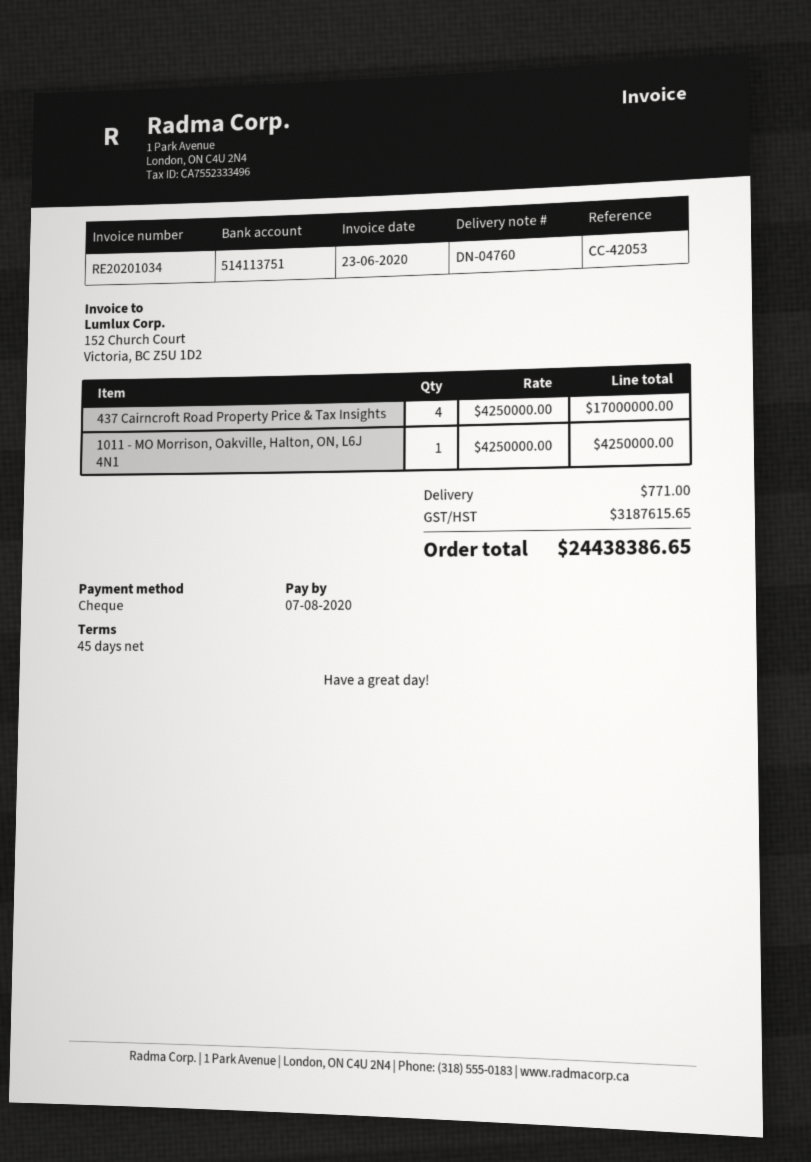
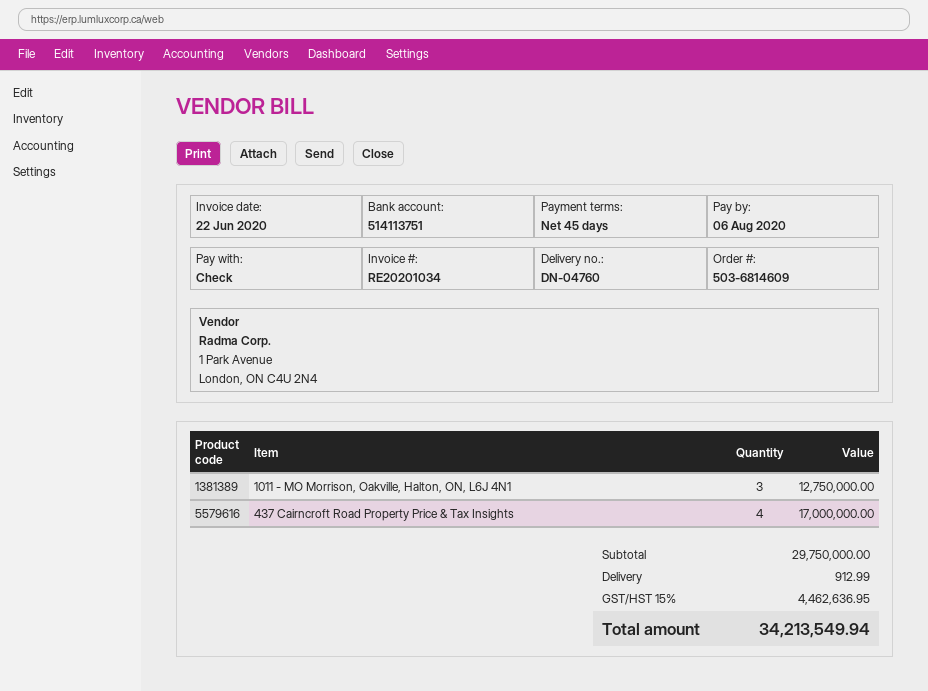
invoice date: 2020-06-23 -> 2020-06-22
due date: 2020-08-07 -> 2020-08-06
1011 - MO Morrison, Oakville, Halton, ON, L6J 4N1: 1 for 4250000.00 -> 3 for 12750000.00
shipping: 771.00 -> 912.99
tax: 3187615.65 -> 4462636.95
total: 24438386.65 -> 34213549.94

